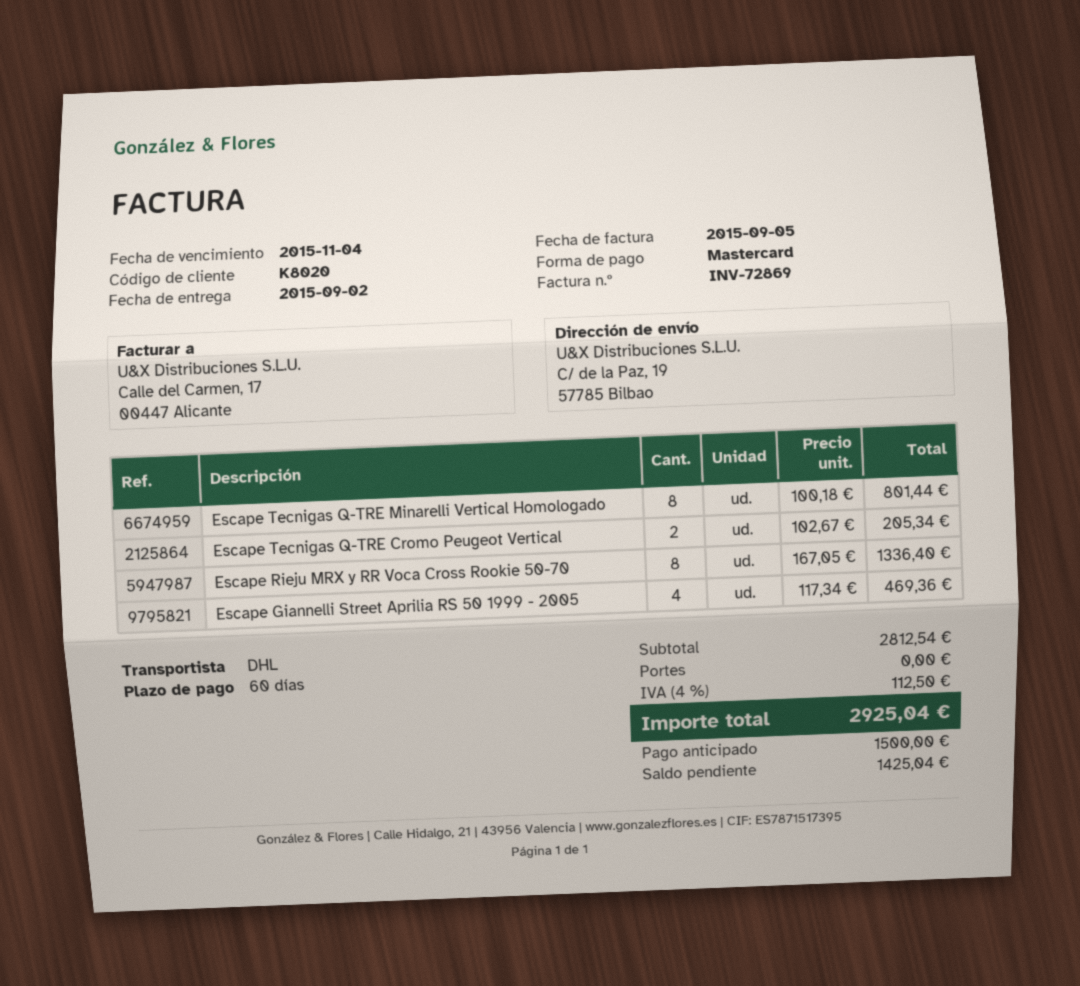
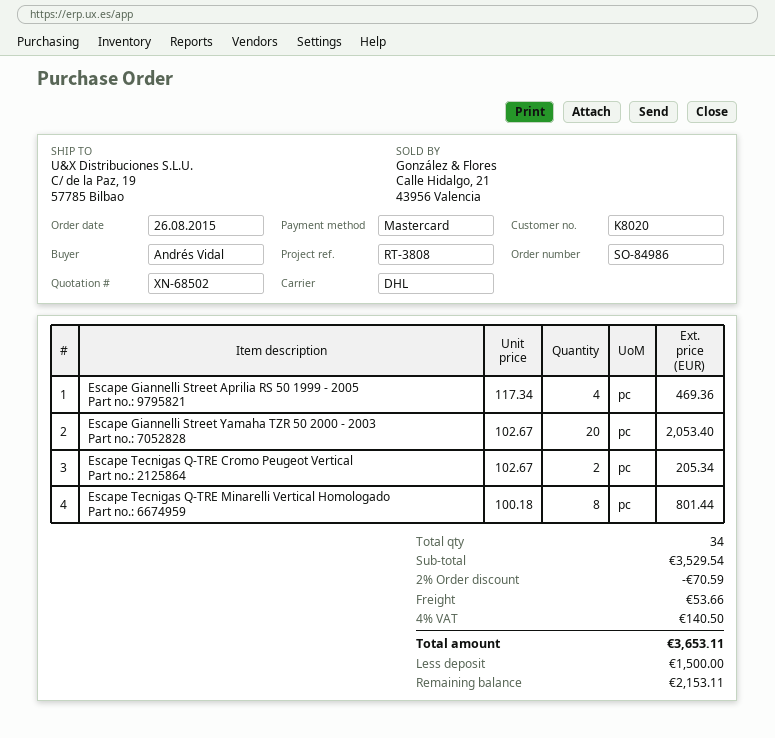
Escape Rieju MRX y RR Voca Cross Rookie 50-70: 8 x 167.05 = 1336.40 -> none
Escape Giannelli Street Yamaha TZR 50 2000 - 2003: none -> 20 x 102.67 = 2053.40
subtotal: 2812.54 -> 3529.54
discount: none -> 2% = 70.59
shipping: 0.00 -> 53.66
tax: 4% = 112.50 -> 4% = 140.50
total: 2925.04 -> 3653.11
balance: 1425.04 -> 2153.11

